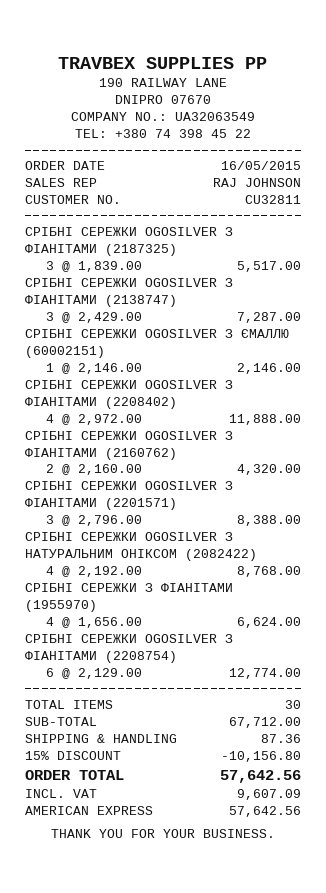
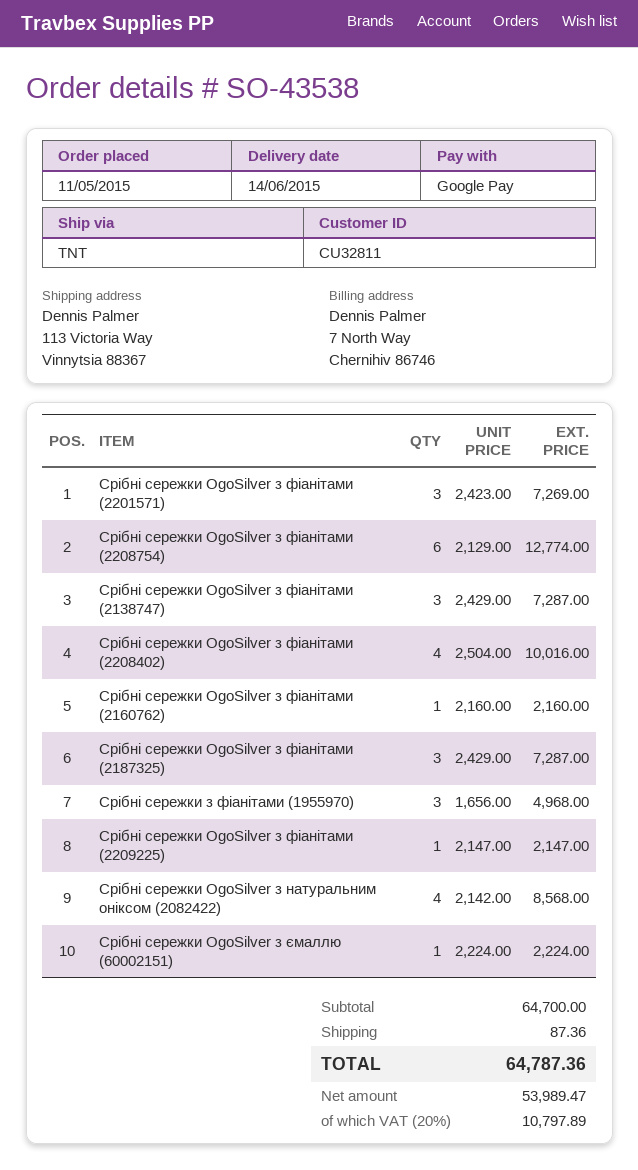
order date: 2015-05-16 -> 2015-05-11
payment method: American Express -> Google Pay
СРІБНІ СЕРЕЖКИ OGOSILVER З ФІАНІТАМИ (2187325): 3 x 1839.00 = 5517.00 -> 3 x 2429.00 = 7287.00
СРІБНІ СЕРЕЖКИ OGOSILVER З ЄМАЛЛЮ (60002151): 1 x 2146.00 = 2146.00 -> 1 x 2224.00 = 2224.00
СРІБНІ СЕРЕЖКИ OGOSILVER З ФІАНІТАМИ (2208402): 4 x 2972.00 = 11888.00 -> 4 x 2504.00 = 10016.00
СРІБНІ СЕРЕЖКИ OGOSILVER З ФІАНІТАМИ (2160762): 2 x 2160.00 = 4320.00 -> 1 x 2160.00 = 2160.00
СРІБНІ СЕРЕЖКИ OGOSILVER З ФІАНІТАМИ (2201571): 3 x 2796.00 = 8388.00 -> 3 x 2423.00 = 7269.00
СРІБНІ СЕРЕЖКИ OGOSILVER З НАТУРАЛЬНИМ ОНІКСОМ (2082422): 4 x 2192.00 = 8768.00 -> 4 x 2142.00 = 8568.00
СРІБНІ СЕРЕЖКИ З ФІАНІТАМИ (1955970): 4 x 1656.00 = 6624.00 -> 3 x 1656.00 = 4968.00
Срібні сережки OgoSilver з фіанітами (2209225): none -> 1 x 2147.00 = 2147.00
subtotal: 67712.00 -> 64700.00
discount: 15% = 10156.80 -> none
tax: 9607.09 -> 10797.89
total: 57642.56 -> 64787.36

